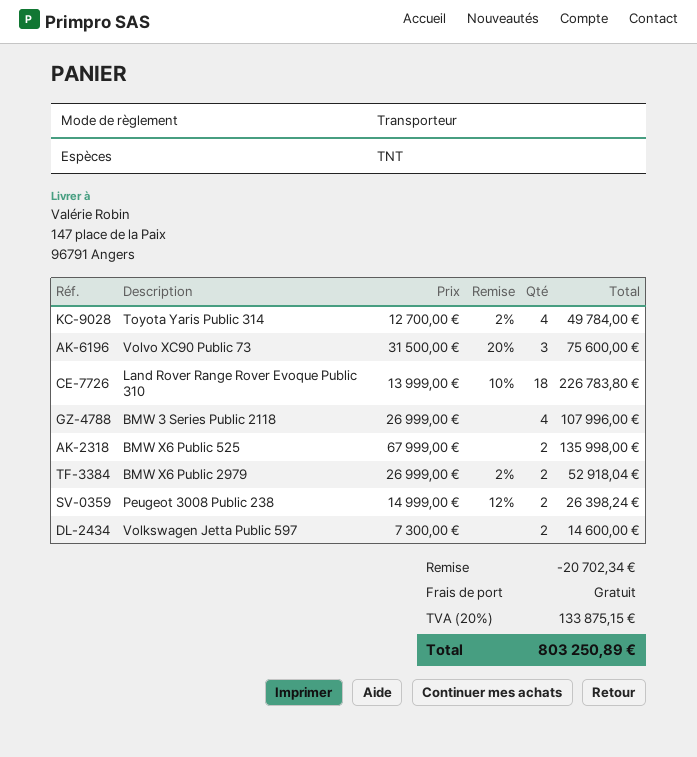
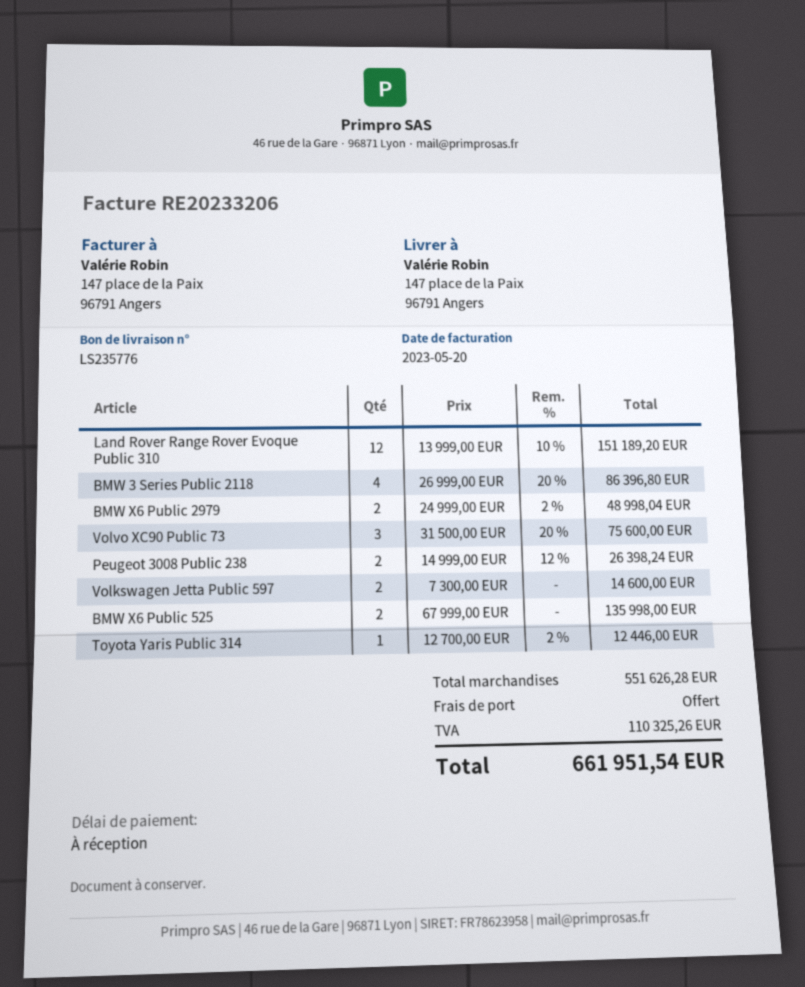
Toyota Yaris Public 314: 4 x 12700.00 - 2% = 49784.00 -> 1 x 12700.00 - 2% = 12446.00
Land Rover Range Rover Evoque Public 310: 18 x 13999.00 - 10% = 226783.80 -> 12 x 13999.00 - 10% = 151189.20
BMW 3 Series Public 2118: 4 x 26999.00 = 107996.00 -> 4 x 26999.00 - 20% = 86396.80
BMW X6 Public 2979: 2 x 26999.00 - 2% = 52918.04 -> 2 x 24999.00 - 2% = 48998.04
discount: 20702.34 -> none
tax: 133875.15 -> 110325.26
total: 803250.89 -> 661951.54

